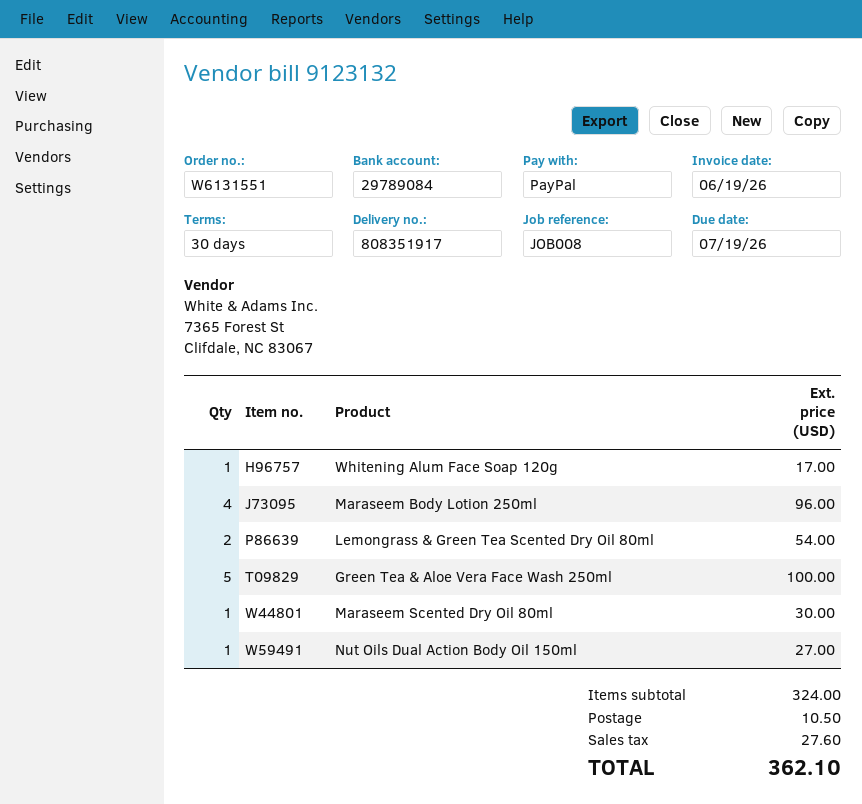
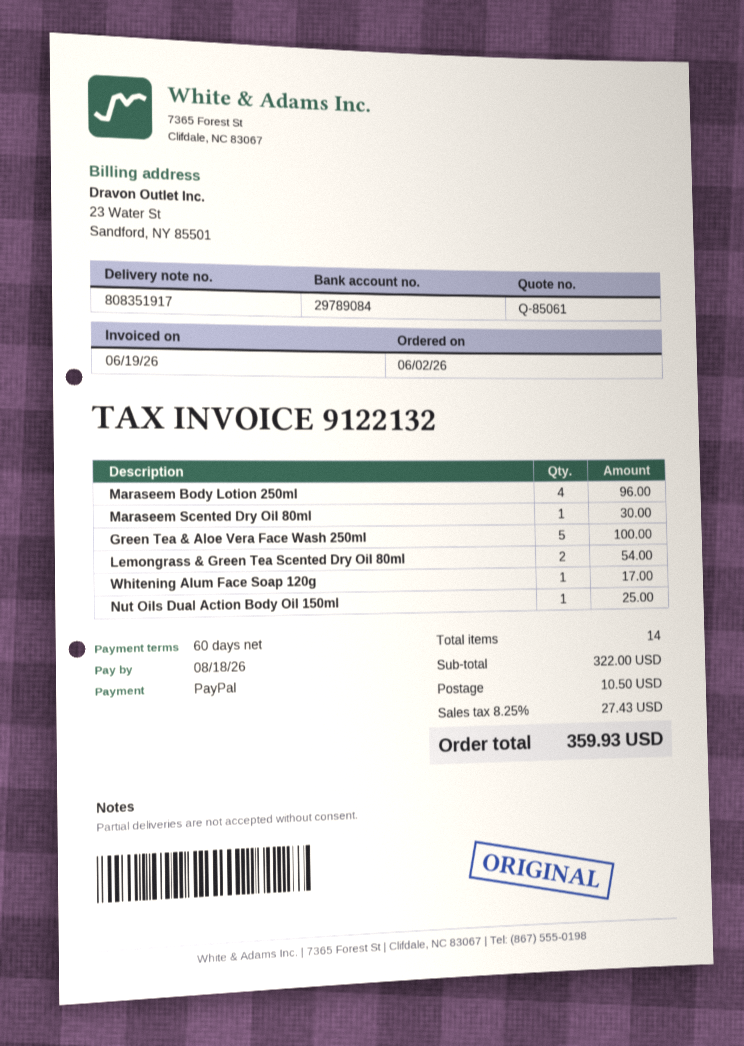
invoice number: 9123132 -> 9122132
payment terms: 30 days -> 60 days
due date: 2026-07-19 -> 2026-08-18
Nut Oils Dual Action Body Oil 150ml: 1 for 27.00 -> 1 for 25.00
subtotal: 324.00 -> 322.00
tax: 27.60 -> 27.43
total: 362.10 -> 359.93

